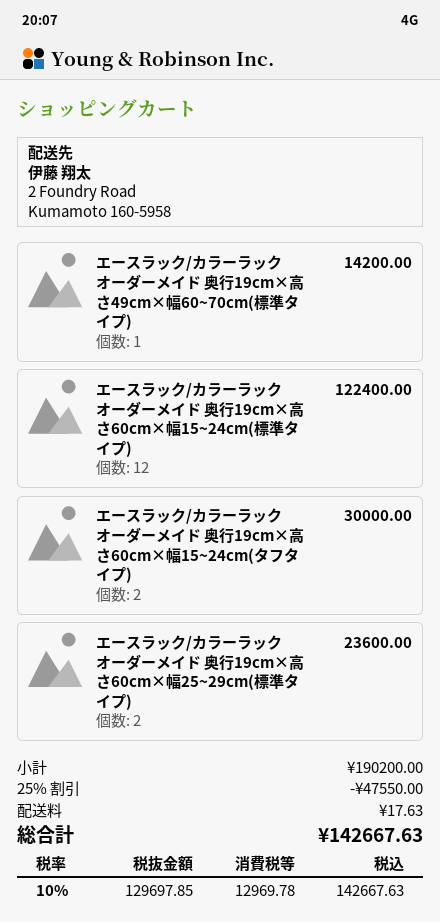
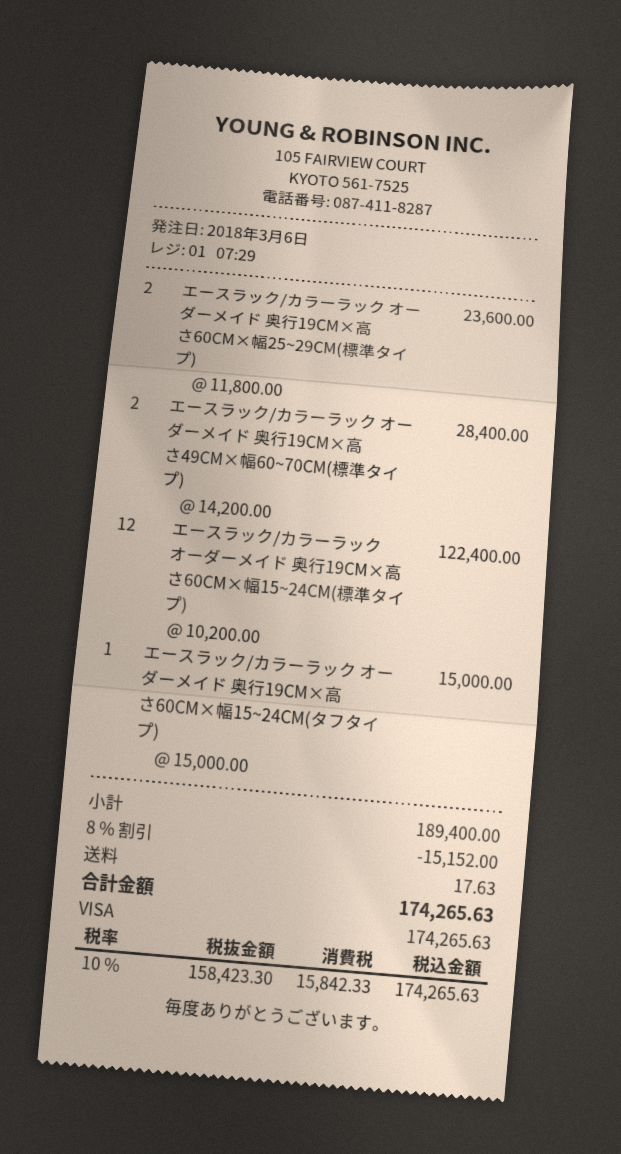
エースラック/カラーラック オーダーメイド 奥行19cm×高さ49cm×幅60~70cm(標準タイプ): 1 for 14200.00 -> 2 for 28400.00
エースラック/カラーラック オーダーメイド 奥行19cm×高さ60cm×幅15~24cm(タフタイプ): 2 for 30000.00 -> 1 for 15000.00
subtotal: 190200.00 -> 189400.00
discount: 25% = 47550.00 -> 8% = 15152.00
net: 129697.85 -> 158423.30
tax: 10% = 12969.78 -> 10% = 15842.33
total: 142667.63 -> 174265.63

